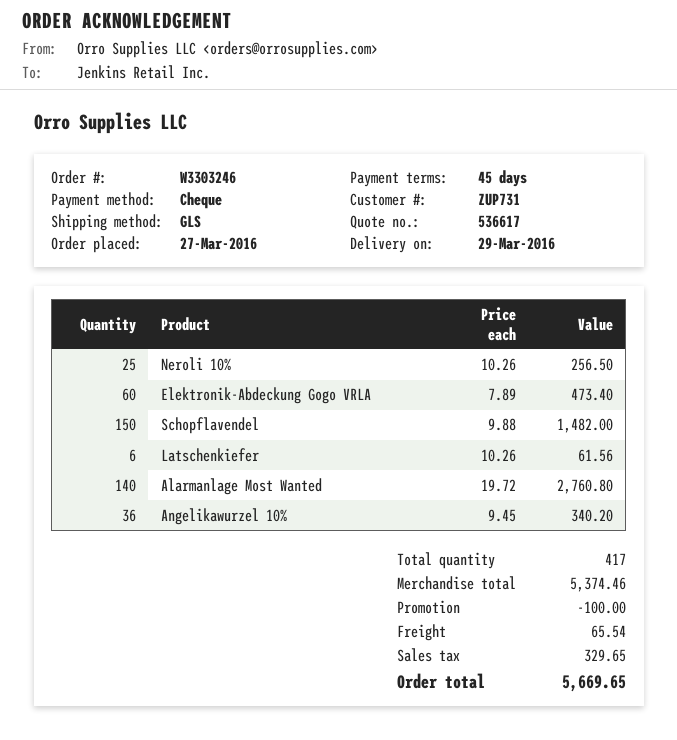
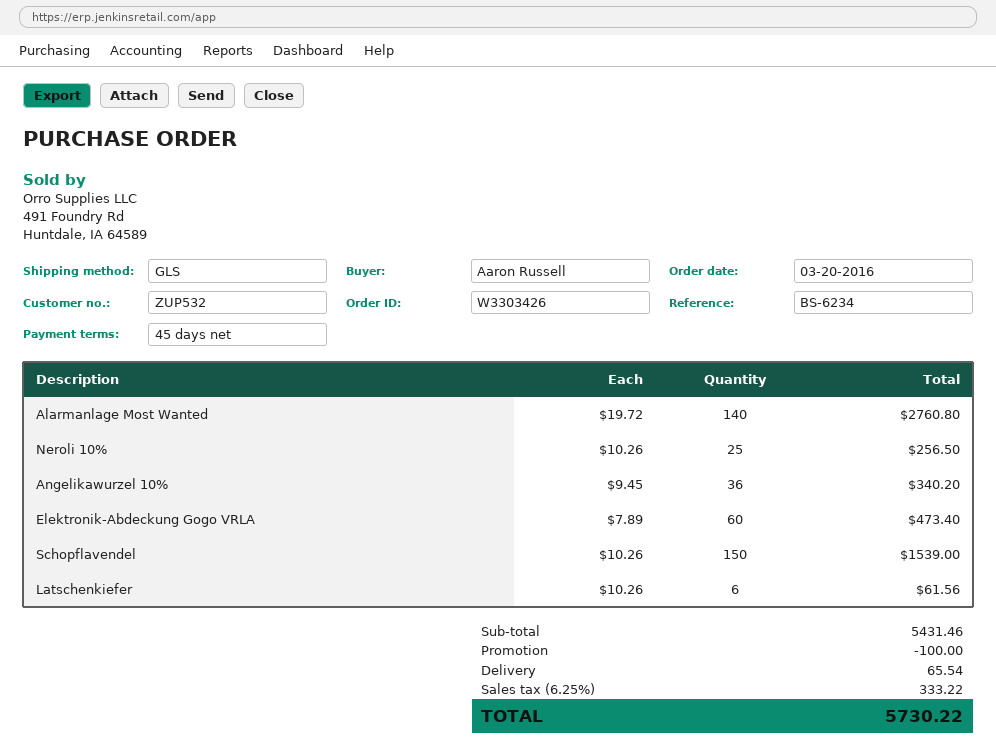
order number: W3303246 -> W3303426
order date: 2016-03-27 -> 2016-03-20
customer number: ZUP731 -> ZUP532
Schopflavendel: 150 x 9.88 = 1482.00 -> 150 x 10.26 = 1539.00
subtotal: 5374.46 -> 5431.46
tax: 329.65 -> 333.22
total: 5669.65 -> 5730.22

